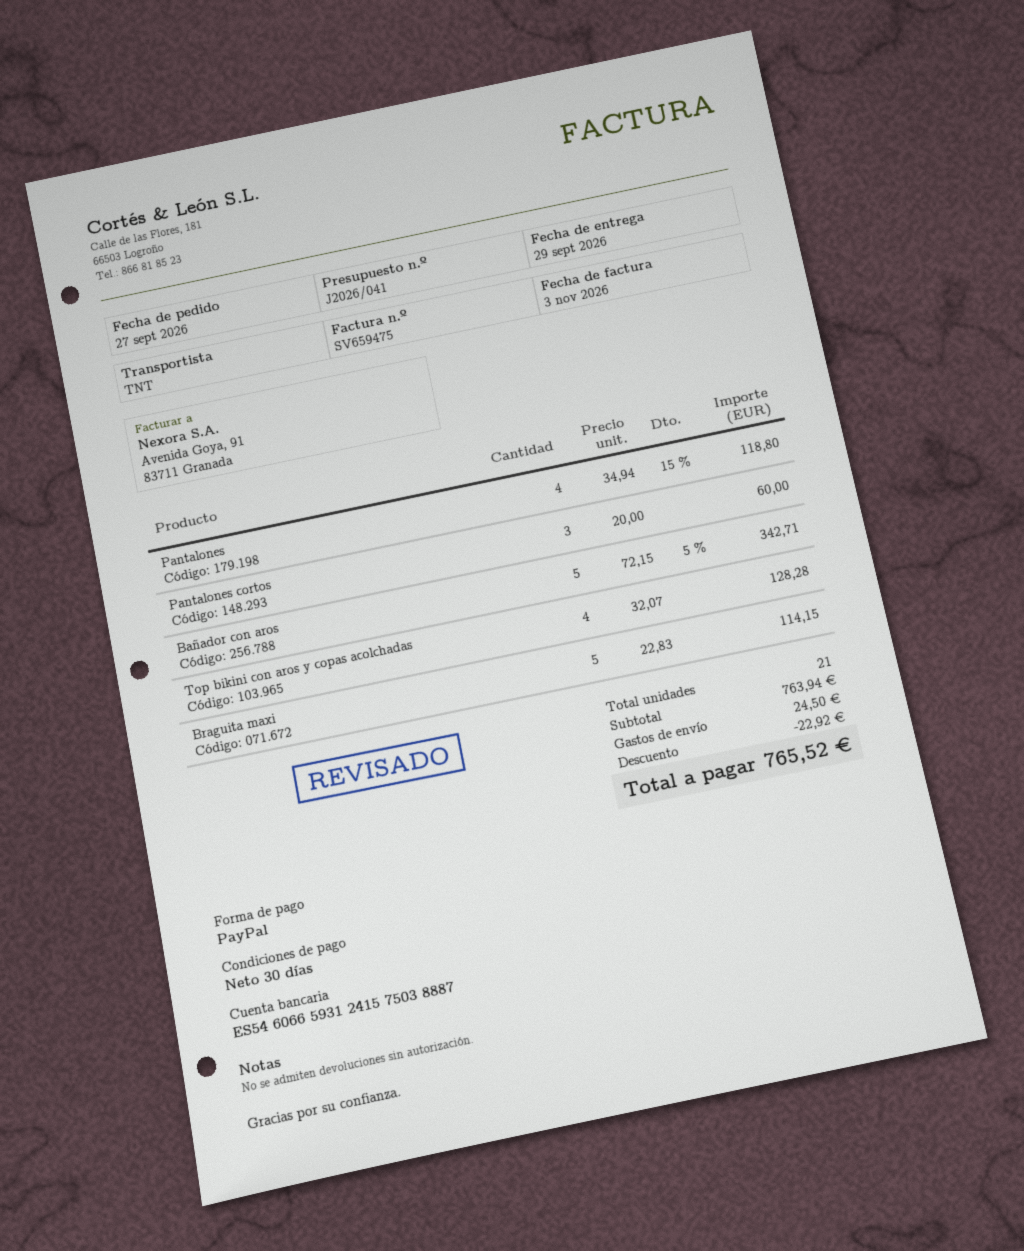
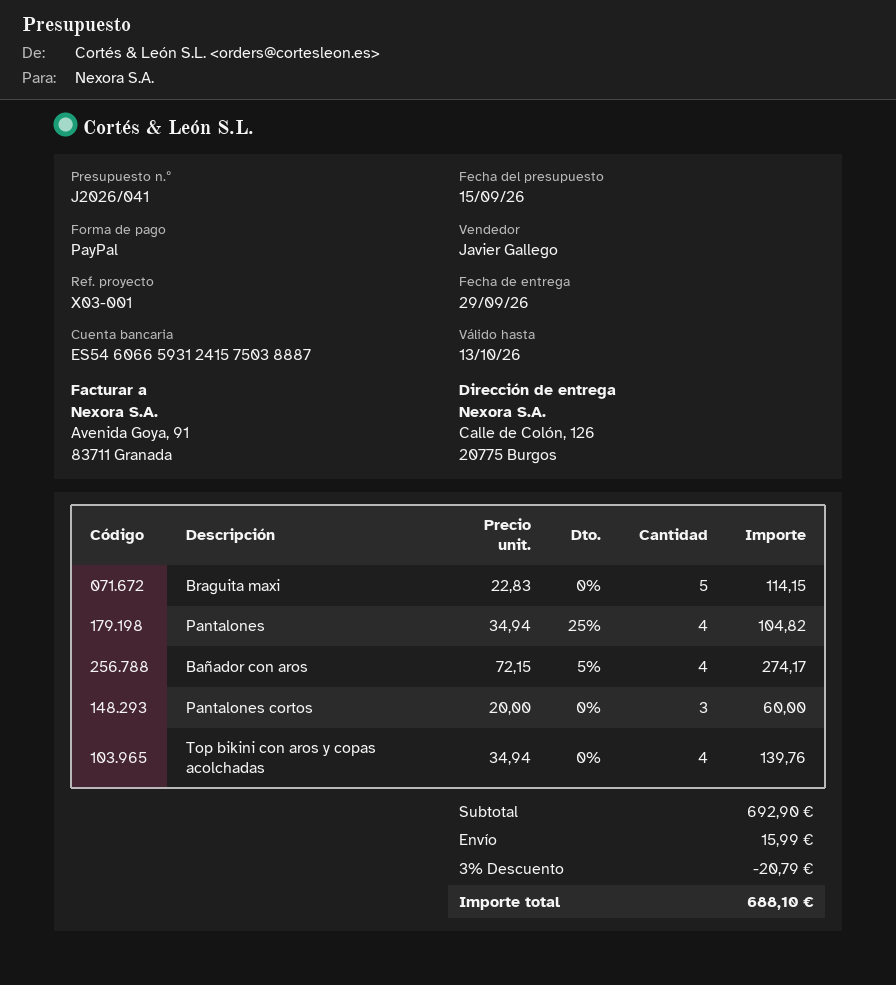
Pantalones: 4 x 34.94 - 15% = 118.80 -> 4 x 34.94 - 25% = 104.82
Bañador con aros: 5 x 72.15 - 5% = 342.71 -> 4 x 72.15 - 5% = 274.17
Top bikini con aros y copas acolchadas: 4 x 32.07 = 128.28 -> 4 x 34.94 = 139.76
subtotal: 763.94 -> 692.90
discount: 22.92 -> 20.79
shipping: 24.50 -> 15.99
total: 765.52 -> 688.10

